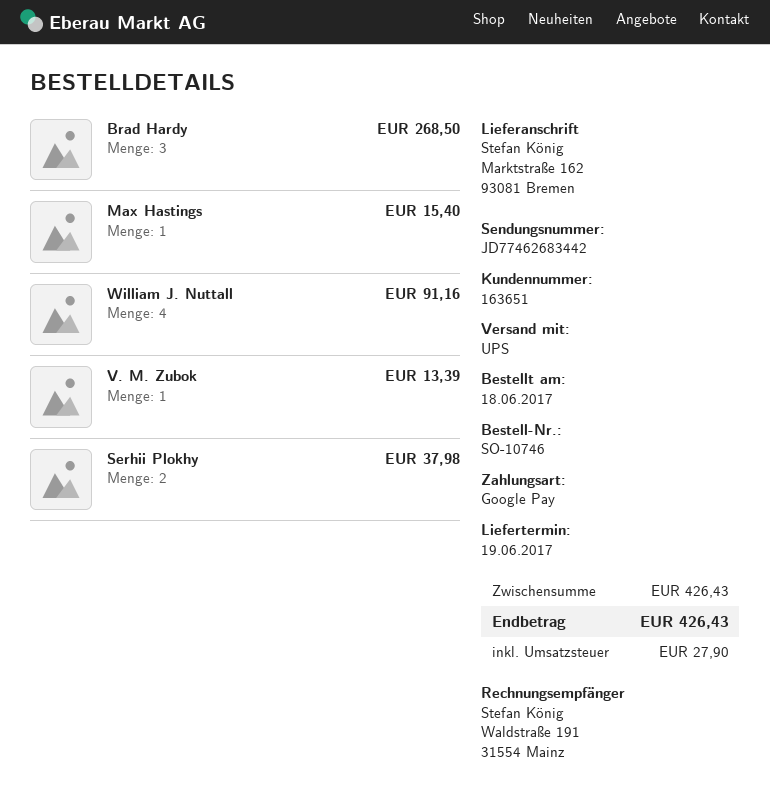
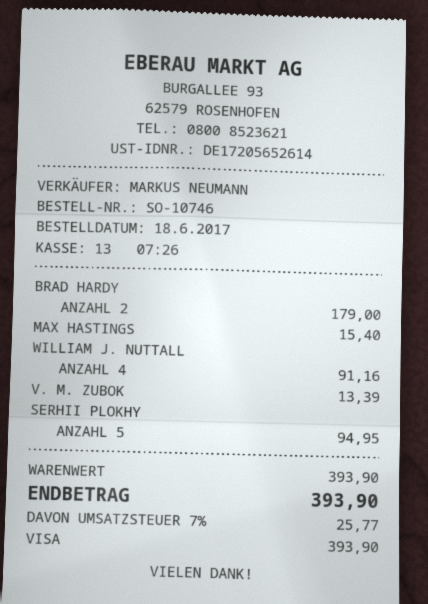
payment method: Google Pay -> Visa
Brad Hardy: 3 for 268.50 -> 2 for 179.00
Serhii Plokhy: 2 for 37.98 -> 5 for 94.95
subtotal: 426.43 -> 393.90
tax: 27.90 -> 25.77
total: 426.43 -> 393.90

